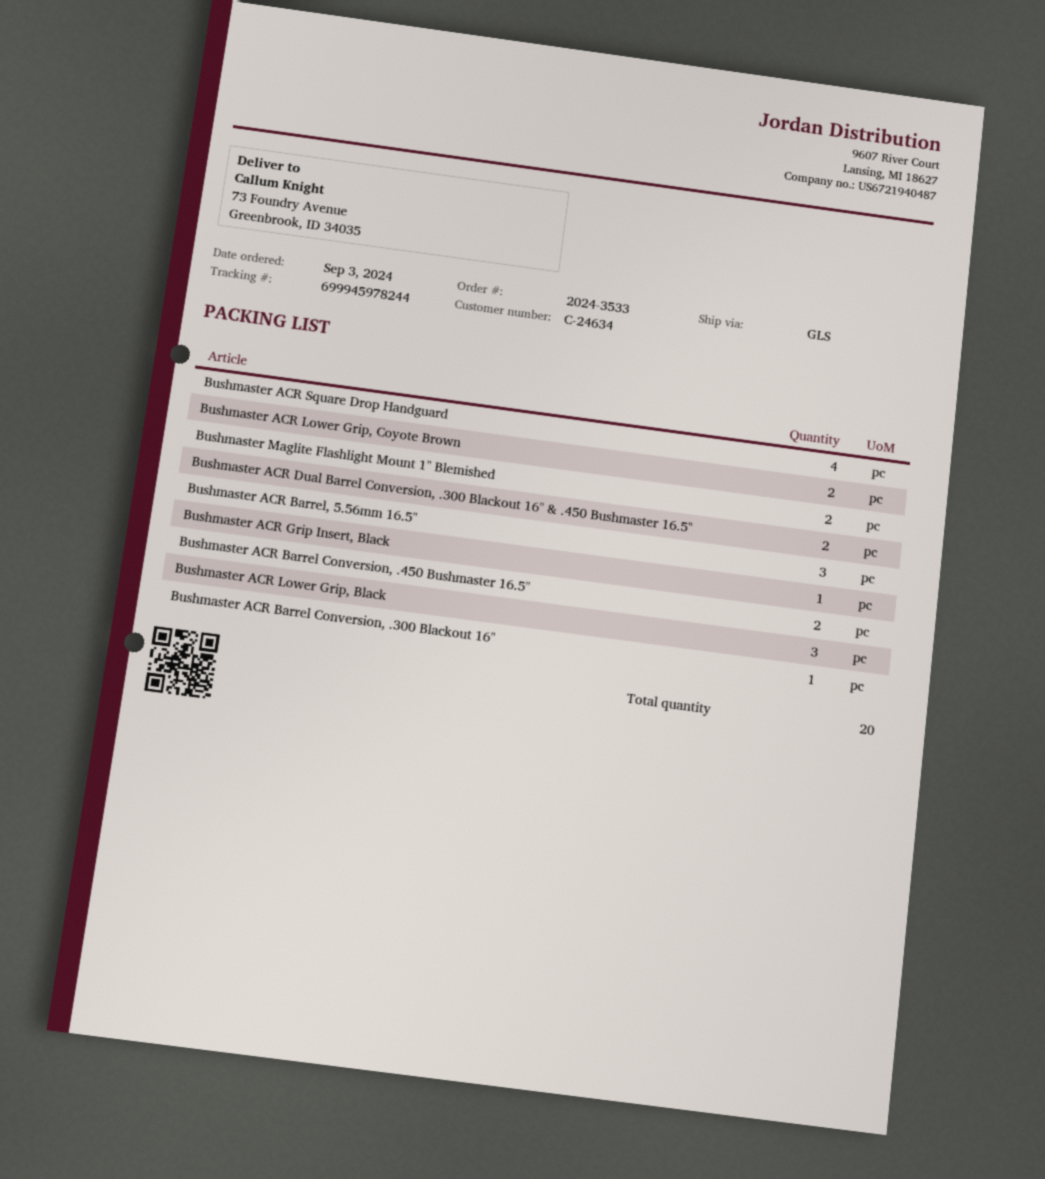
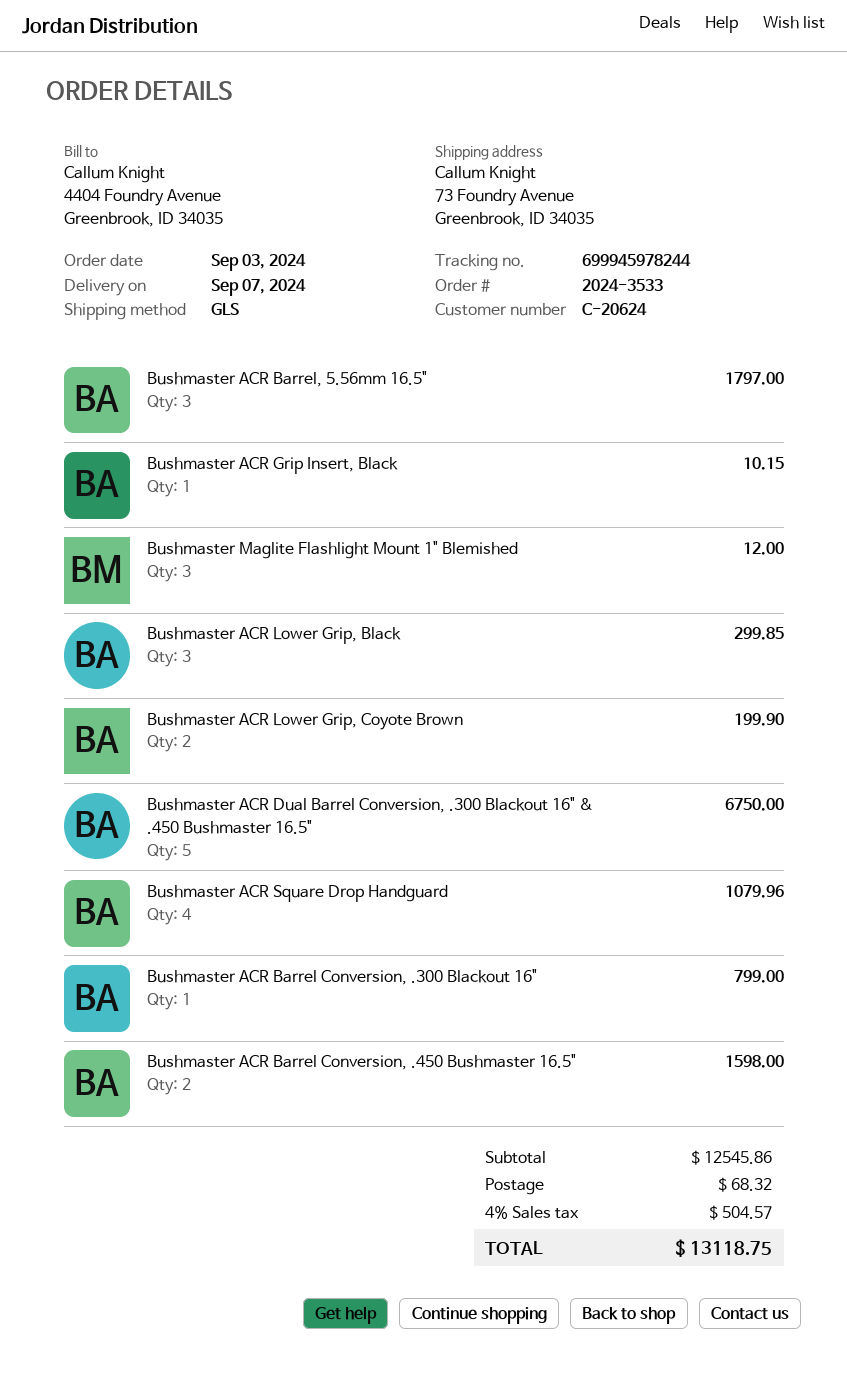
customer number: C-24634 -> C-20624
Bushmaster Maglite Flashlight Mount 1" Blemished: 2 -> 3
Bushmaster ACR Dual Barrel Conversion, .300 Blackout 16" & .450 Bushmaster 16.5": 2 -> 5

